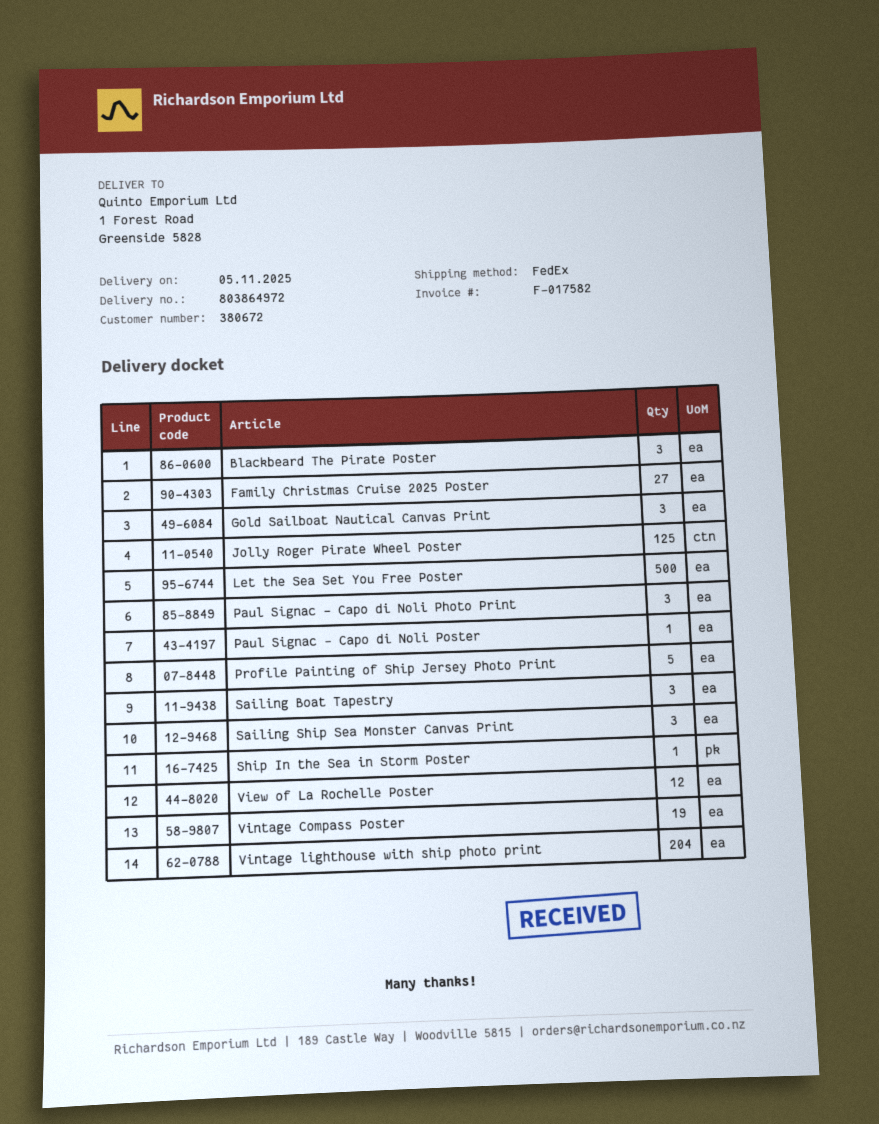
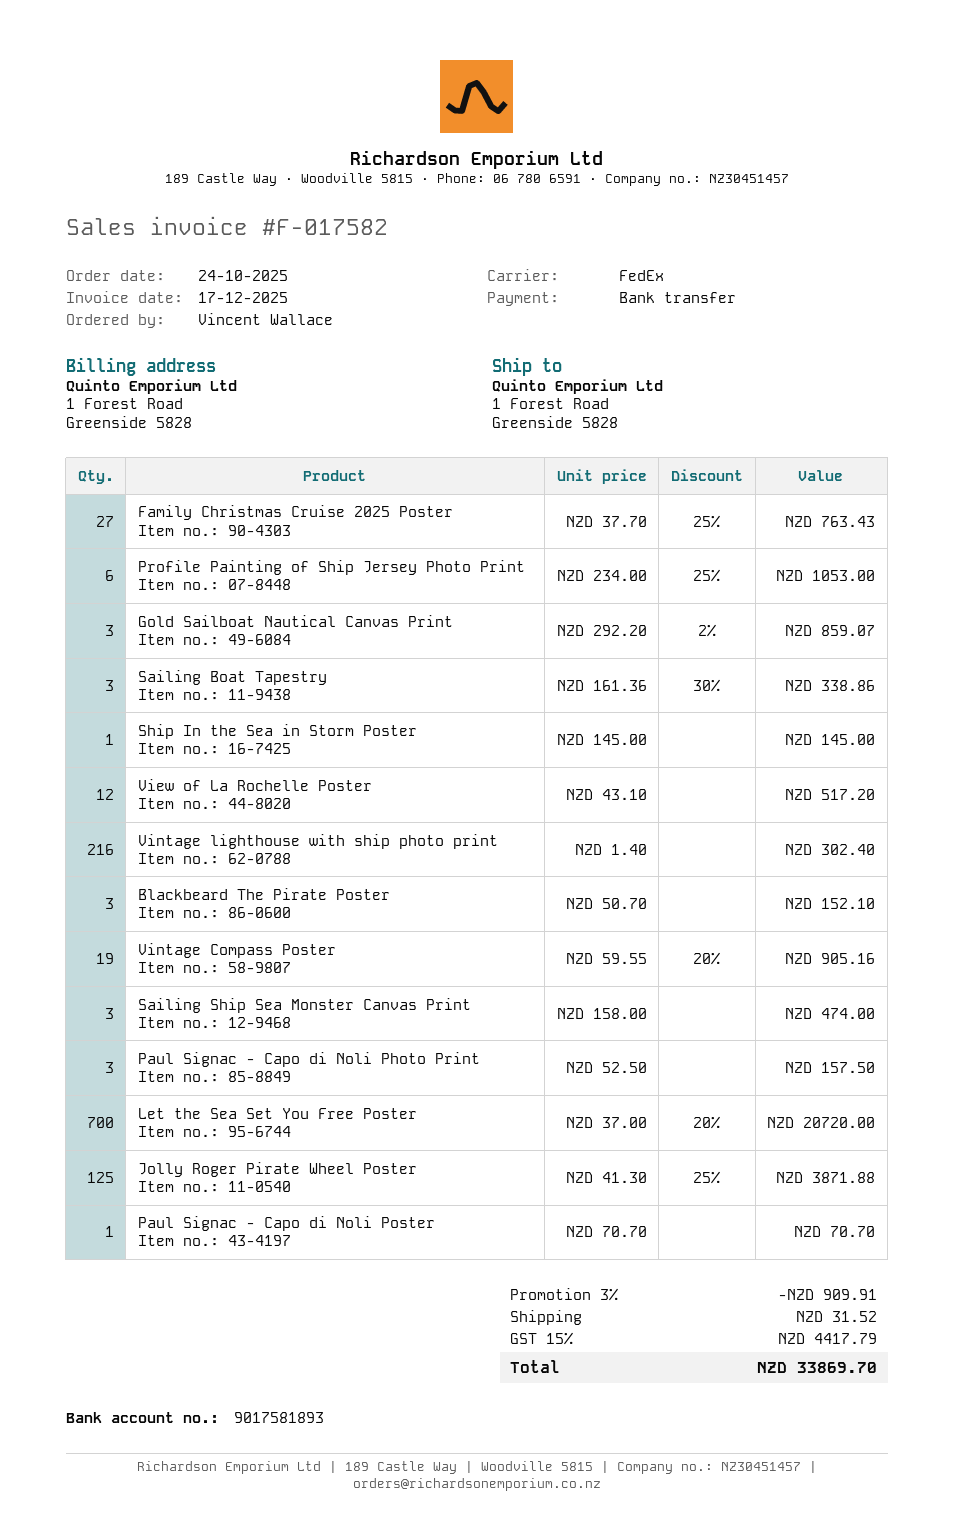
Let the Sea Set You Free Poster: 500 -> 700
Profile Painting of Ship Jersey Photo Print: 5 -> 6
Vintage lighthouse with ship photo print: 204 -> 216

